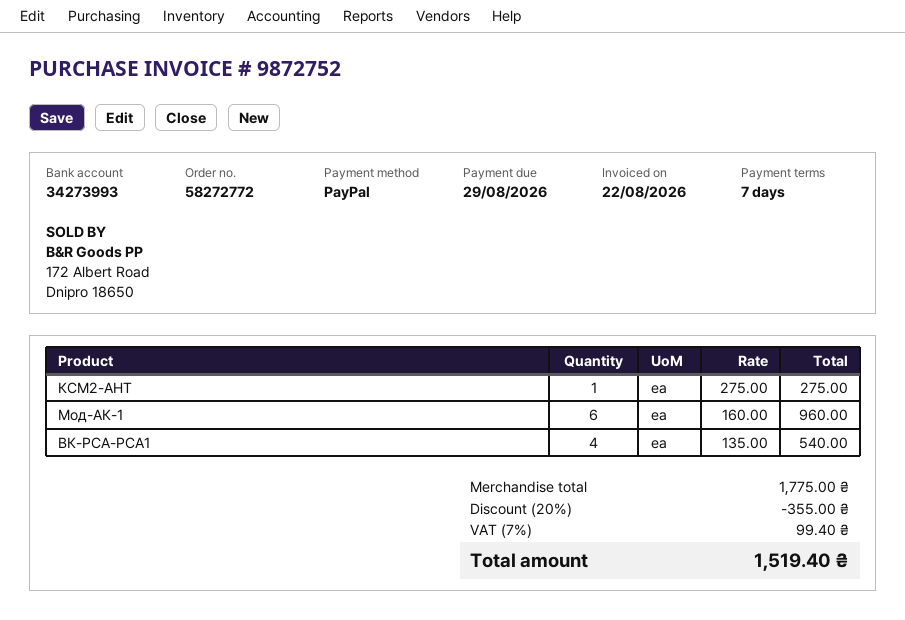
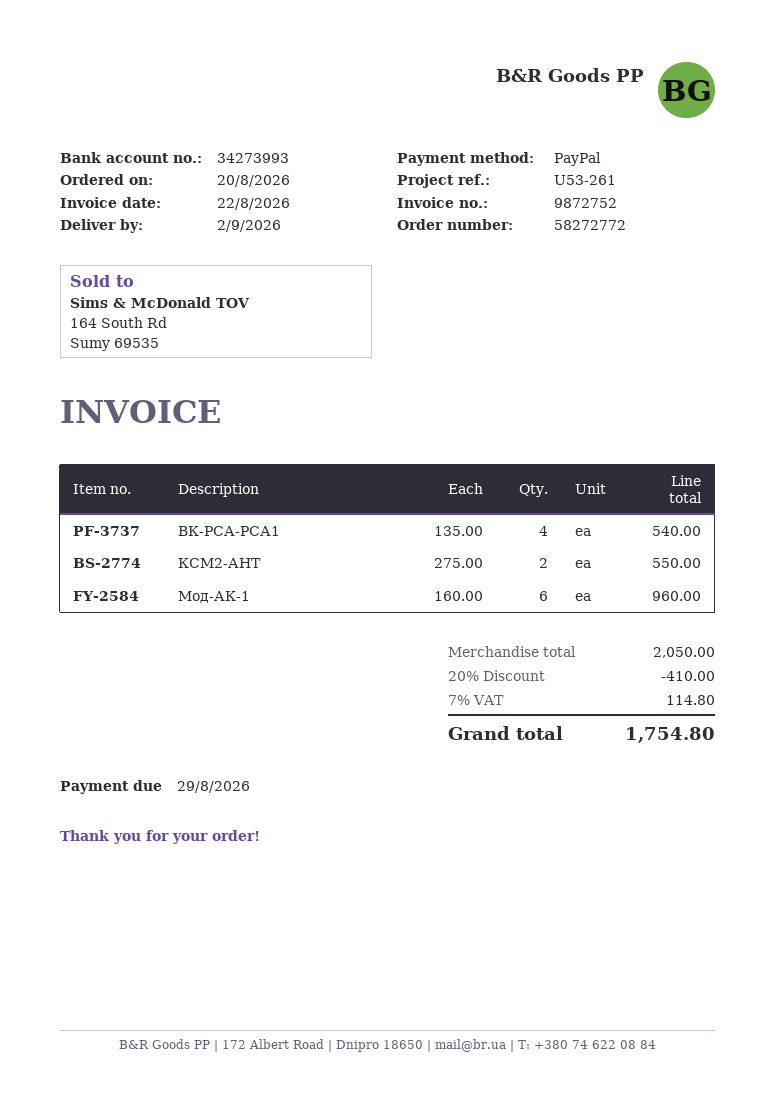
КСМ2-АНТ: 1 x 275.00 = 275.00 -> 2 x 275.00 = 550.00
subtotal: 1775.00 -> 2050.00
discount: 20% = 355.00 -> 20% = 410.00
tax: 7% = 99.40 -> 7% = 114.80
total: 1519.40 -> 1754.80

